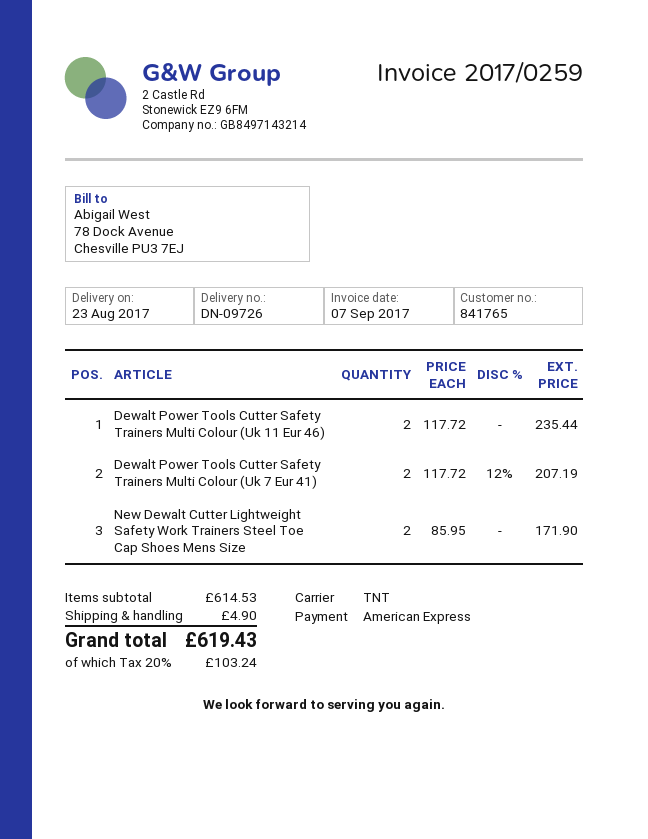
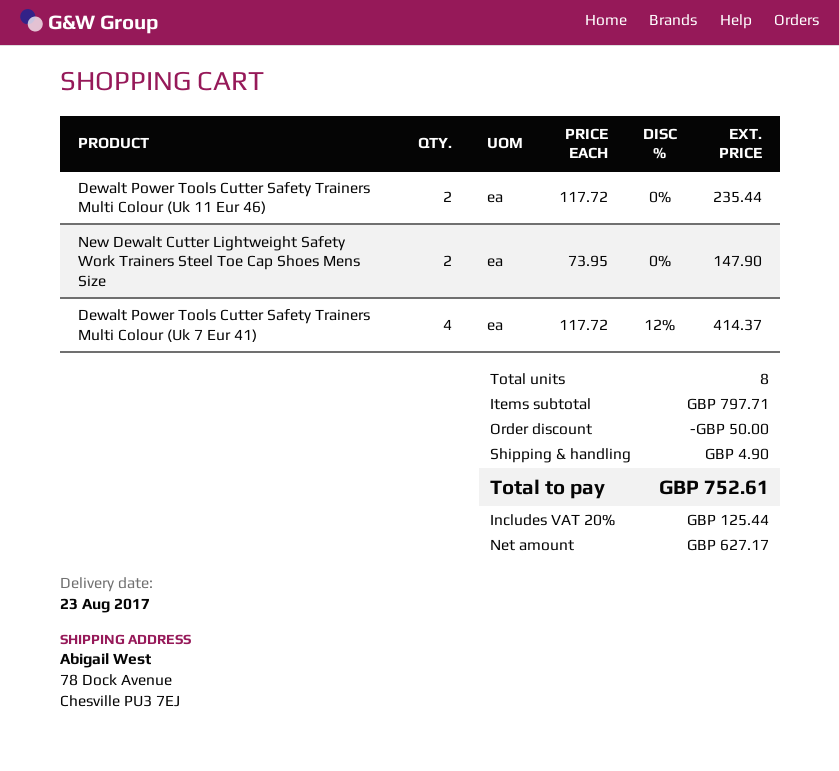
Dewalt Power Tools Cutter Safety Trainers Multi Colour (Uk 7 Eur 41): 2 x 117.72 - 12% = 207.19 -> 4 x 117.72 - 12% = 414.37
New Dewalt Cutter Lightweight Safety Work Trainers Steel Toe Cap Shoes Mens Size: 2 x 85.95 = 171.90 -> 2 x 73.95 = 147.90
subtotal: 614.53 -> 797.71
discount: none -> 50.00
tax: 20% = 103.24 -> 20% = 125.44
total: 619.43 -> 752.61

